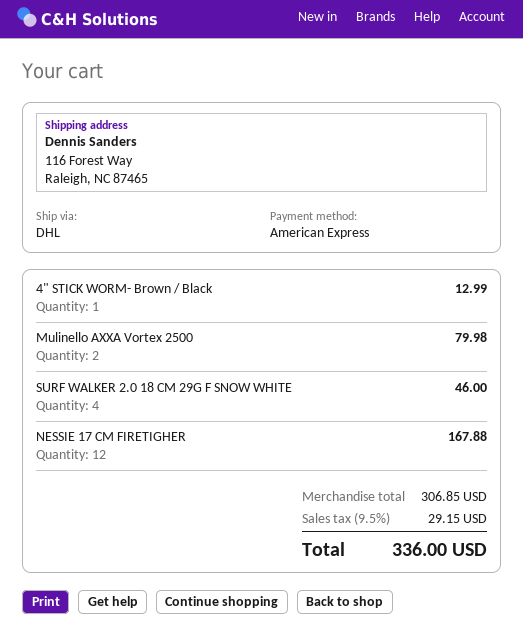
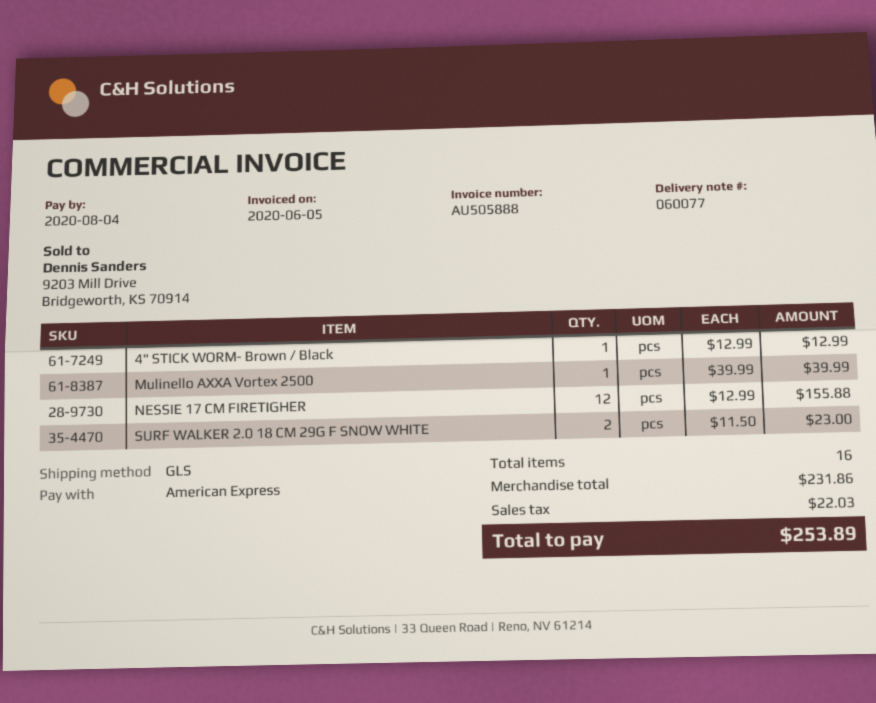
shipping method: DHL -> GLS
Mulinello AXXA Vortex 2500: 2 for 79.98 -> 1 for 39.99
SURF WALKER 2.0 18 CM 29G F SNOW WHITE: 4 for 46.00 -> 2 for 23.00
NESSIE 17 CM FIRETIGHER: 12 for 167.88 -> 12 for 155.88
subtotal: 306.85 -> 231.86
tax: 29.15 -> 22.03
total: 336.00 -> 253.89

